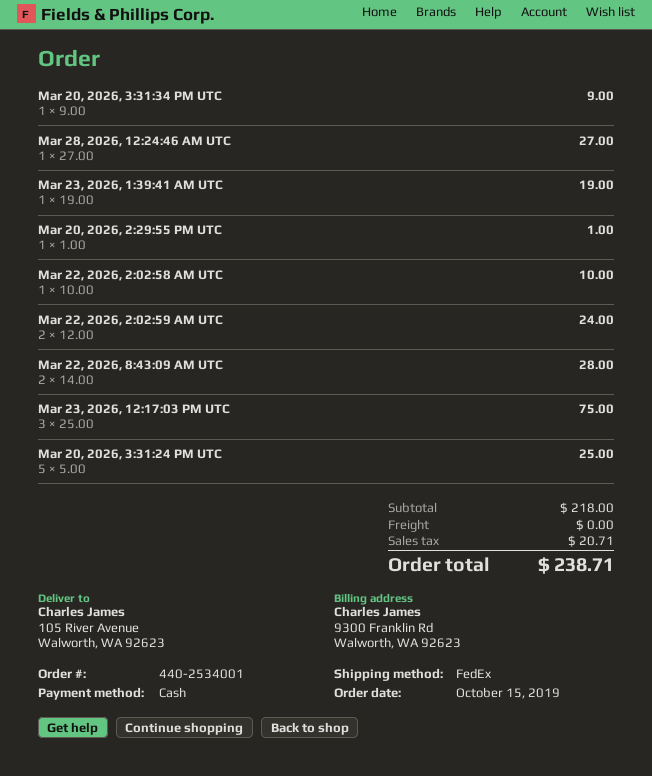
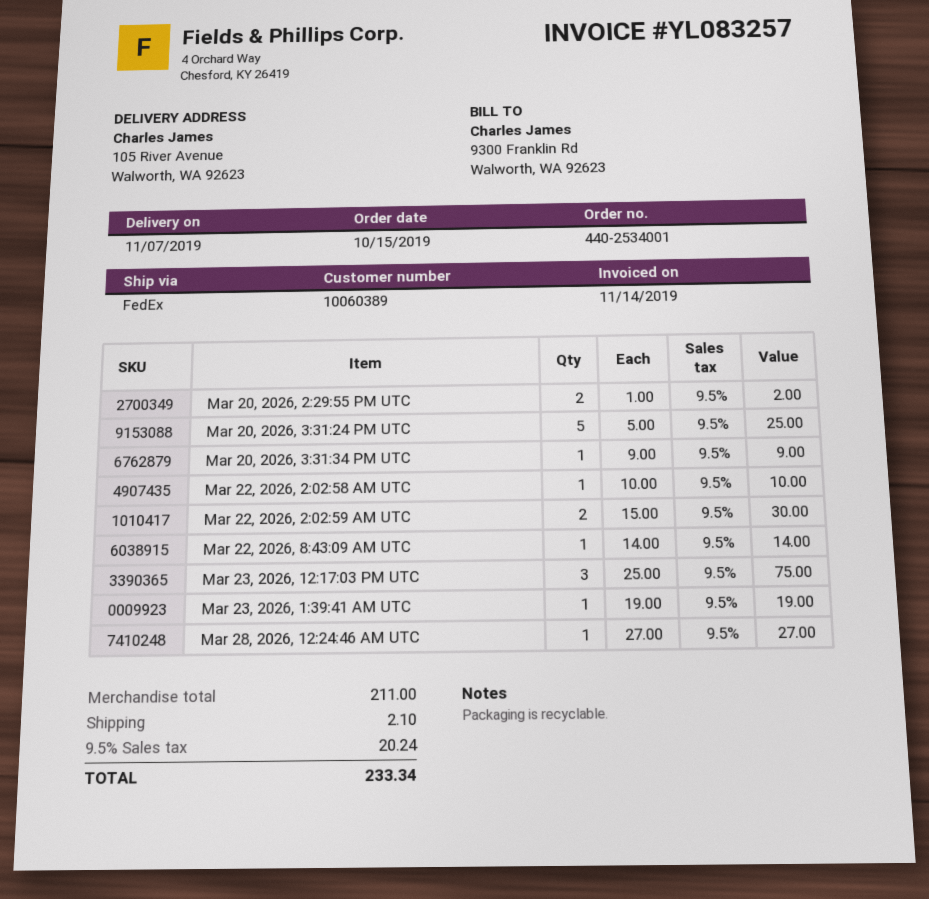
Mar 20, 2026, 2:29:55 PM UTC: 1 x 1.00 = 1.00 -> 2 x 1.00 = 2.00
Mar 22, 2026, 2:02:59 AM UTC: 2 x 12.00 = 24.00 -> 2 x 15.00 = 30.00
Mar 22, 2026, 8:43:09 AM UTC: 2 x 14.00 = 28.00 -> 1 x 14.00 = 14.00
subtotal: 218.00 -> 211.00
shipping: 0.00 -> 2.10
tax: 20.71 -> 20.24
total: 238.71 -> 233.34

